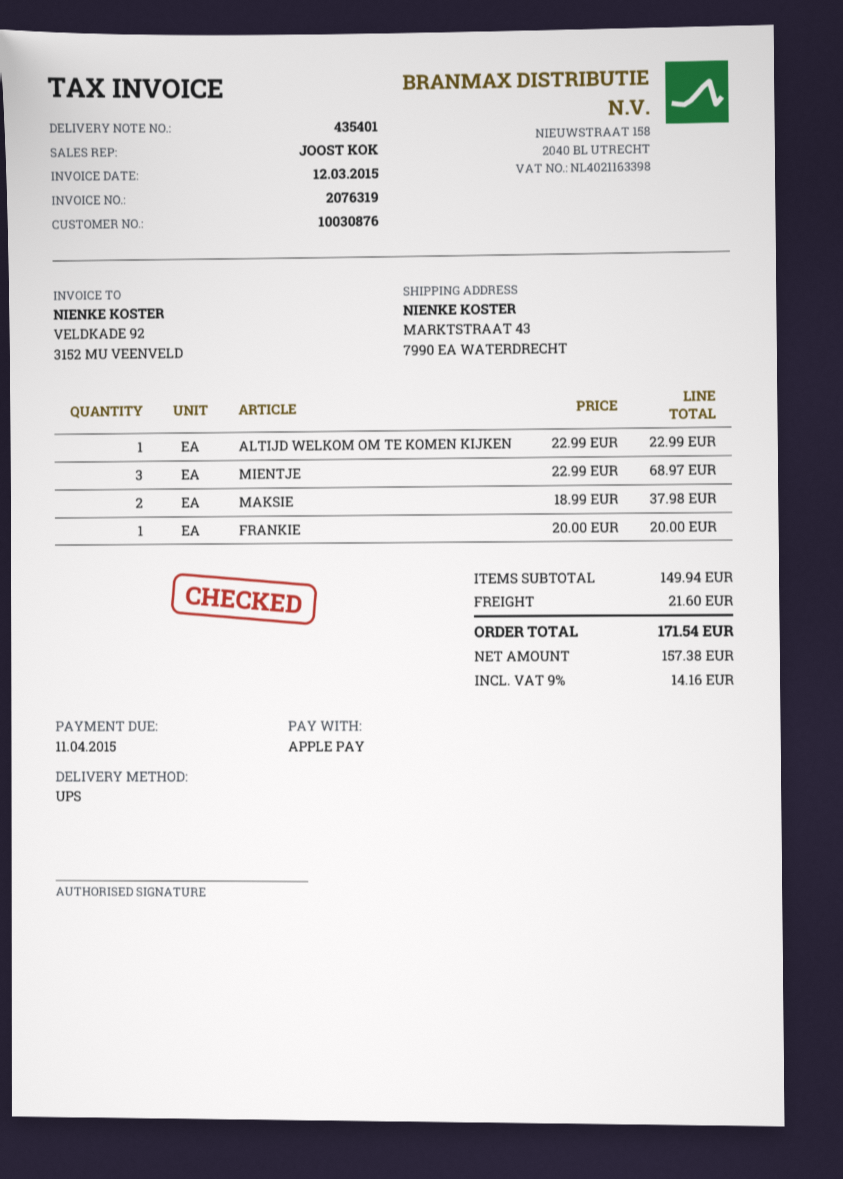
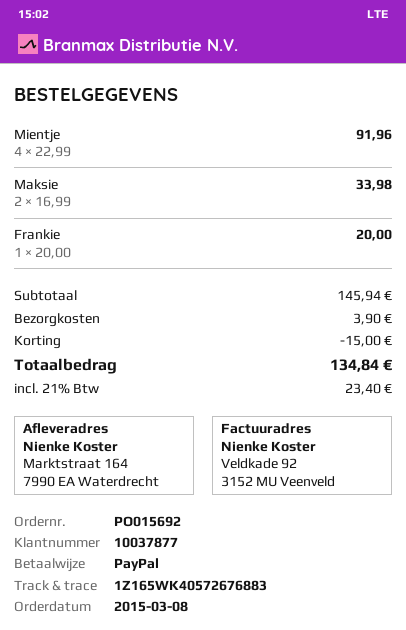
customer number: 10030876 -> 10037877
payment method: Apple Pay -> PayPal
ship to: MARKTSTRAAT 43, 7990 EA WATERDRECHT -> Marktstraat 164, 7990 EA Waterdrecht
ALTIJD WELKOM OM TE KOMEN KIJKEN: 1 x 22.99 = 22.99 -> none
MIENTJE: 3 x 22.99 = 68.97 -> 4 x 22.99 = 91.96
MAKSIE: 2 x 18.99 = 37.98 -> 2 x 16.99 = 33.98
subtotal: 149.94 -> 145.94
discount: none -> 15.00
shipping: 21.60 -> 3.90
tax: 9% = 14.16 -> 21% = 23.40
total: 171.54 -> 134.84

